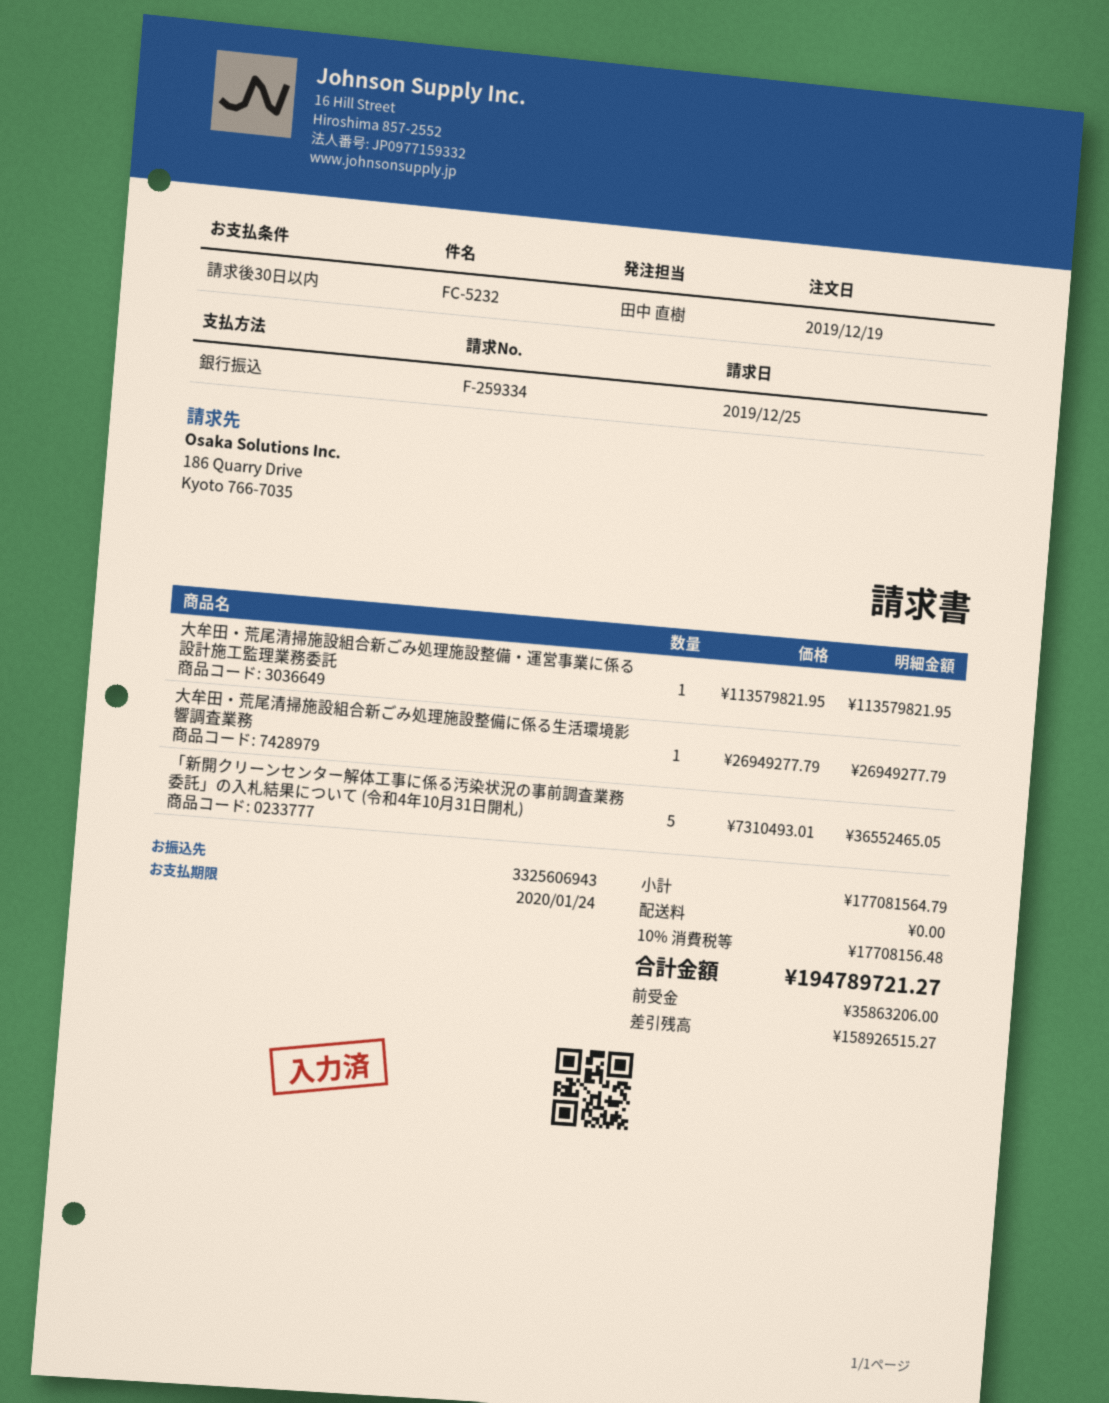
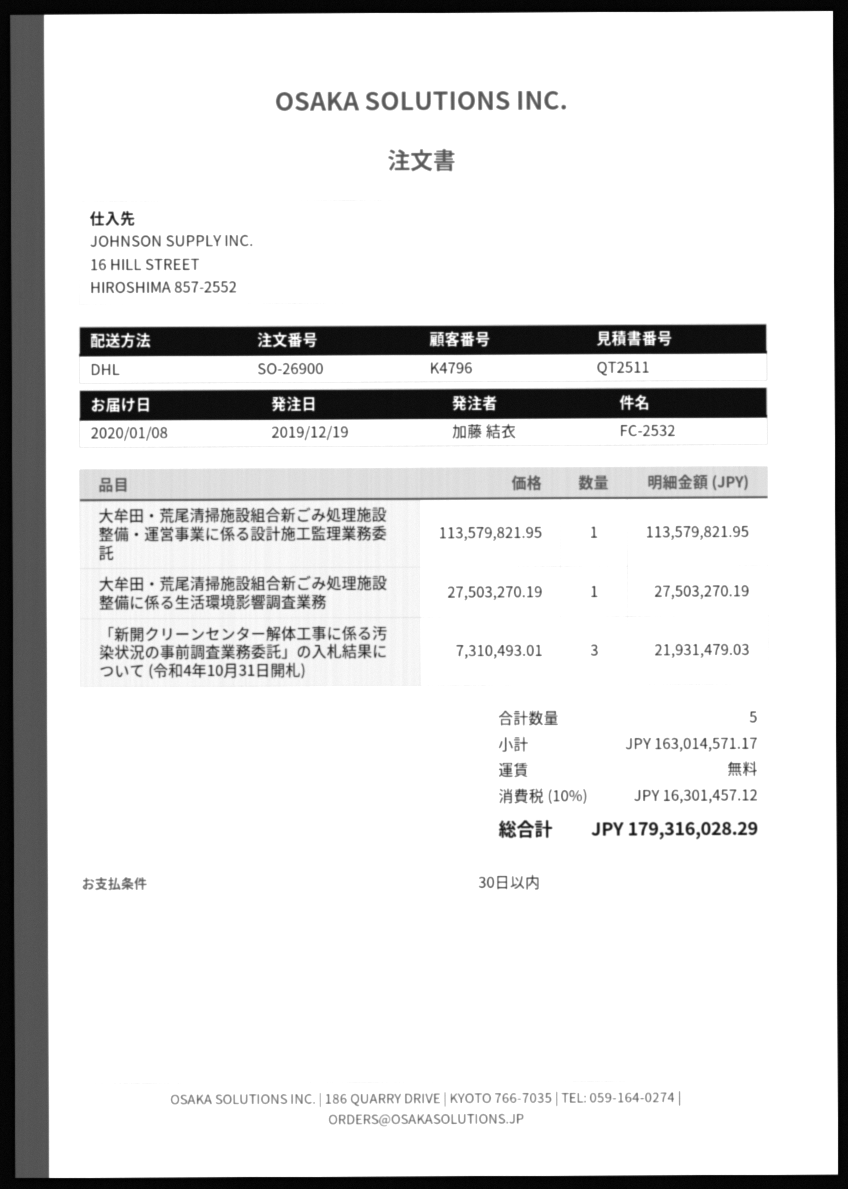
reference: FC-5232 -> FC-2532
ordered by: 田中 直樹 -> 加藤 結衣
大牟田・荒尾清掃施設組合新ごみ処理施設整備に係る生活環境影響調査業務: 1 x 26949277.79 = 26949277.79 -> 1 x 27503270.19 = 27503270.19
「新開クリーンセンター解体工事に係る汚染状況の事前調査業務委託」の入札結果について (令和4年10月31日開札): 5 x 7310493.01 = 36552465.05 -> 3 x 7310493.01 = 21931479.03
subtotal: 177081564.79 -> 163014571.17
tax: 10% = 17708156.48 -> 10% = 16301457.12
total: 194789721.27 -> 179316028.29

